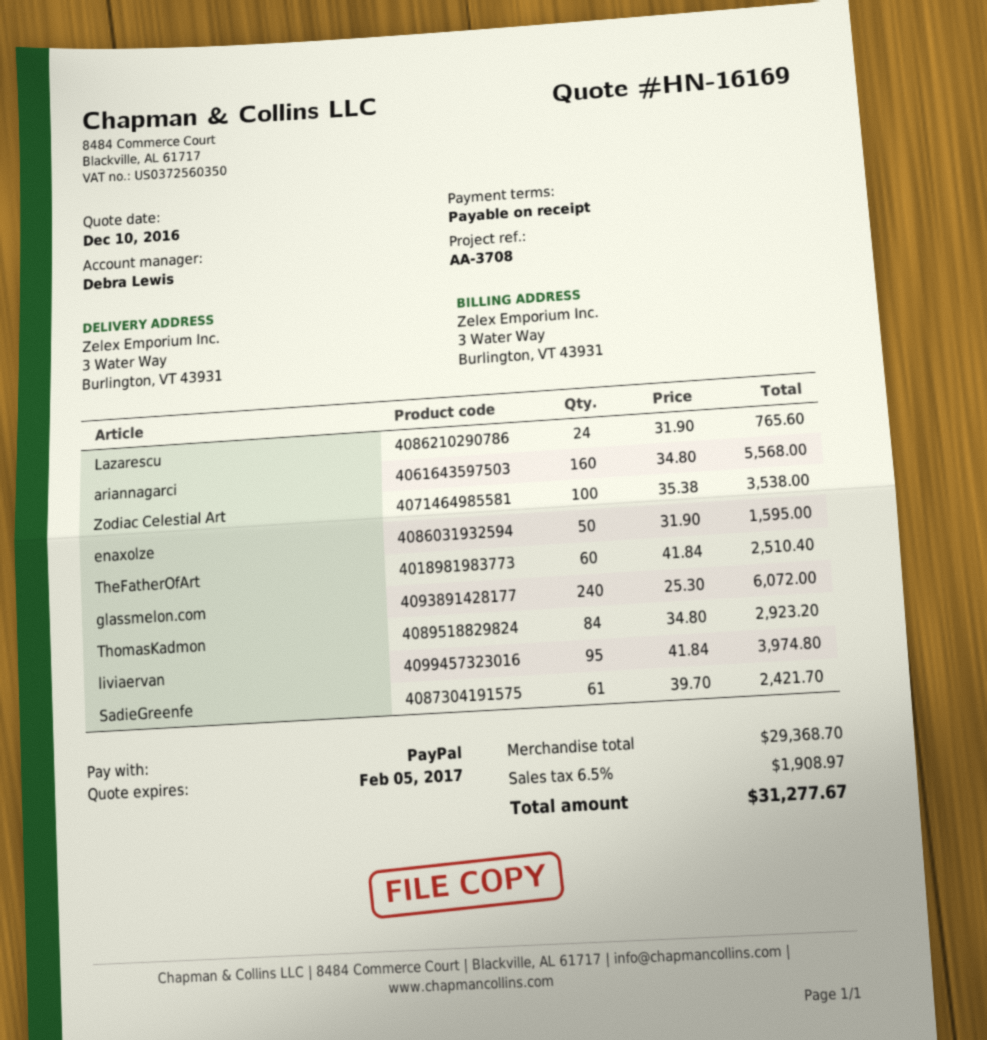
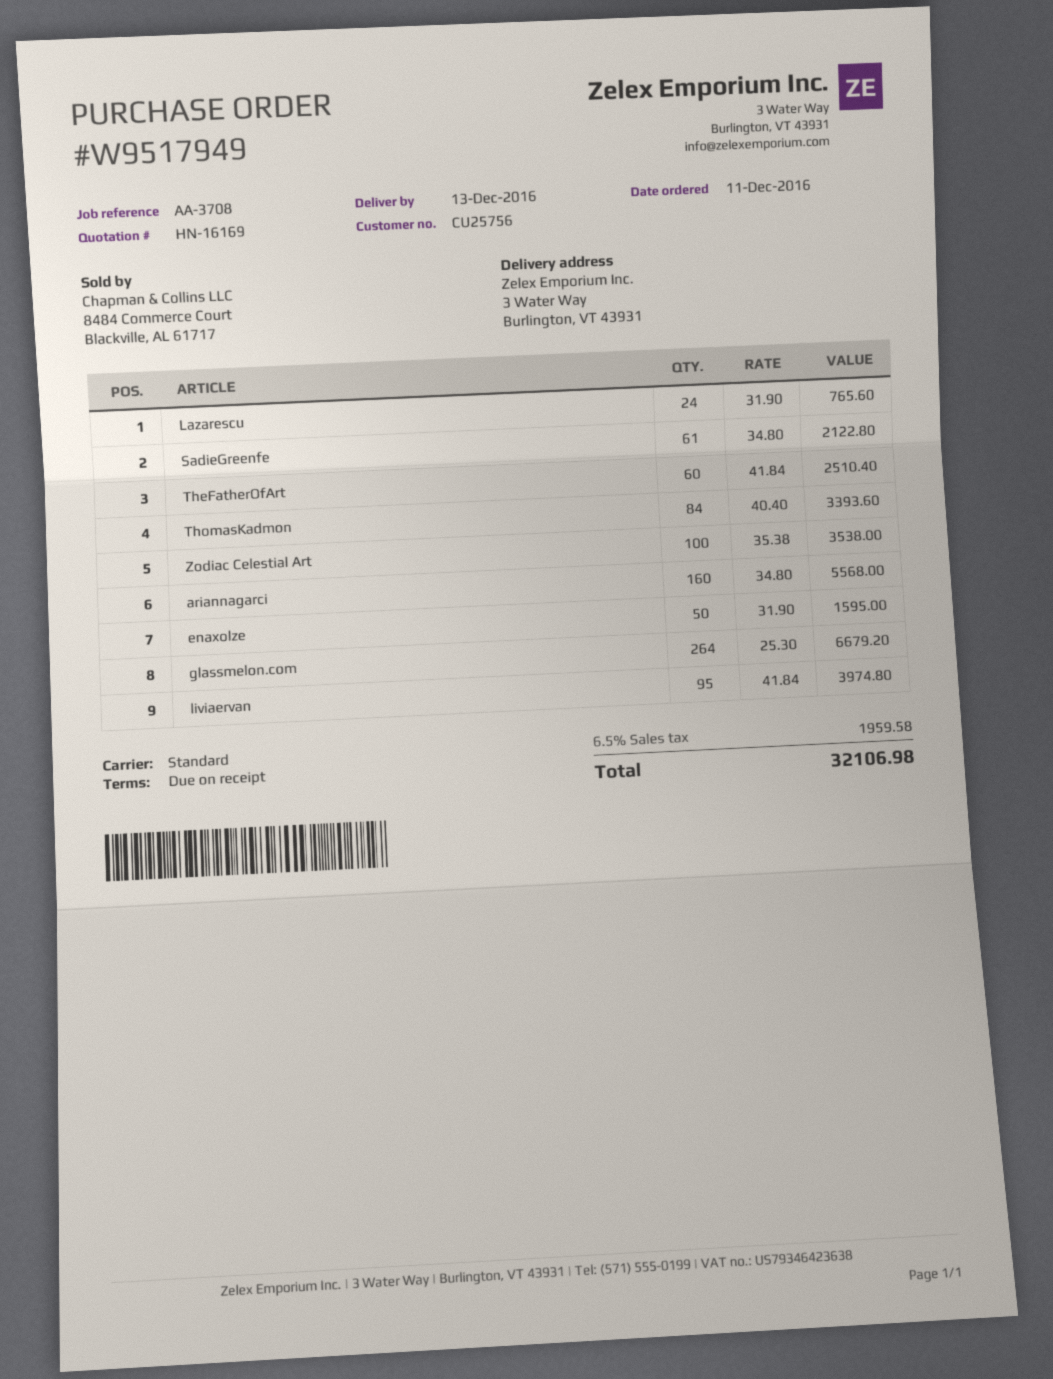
glassmelon.com: 240 x 25.30 = 6072.00 -> 264 x 25.30 = 6679.20
ThomasKadmon: 84 x 34.80 = 2923.20 -> 84 x 40.40 = 3393.60
SadieGreenfe: 61 x 39.70 = 2421.70 -> 61 x 34.80 = 2122.80
tax: 6.5% = 1908.97 -> 6.5% = 1959.58
total: 31277.67 -> 32106.98

